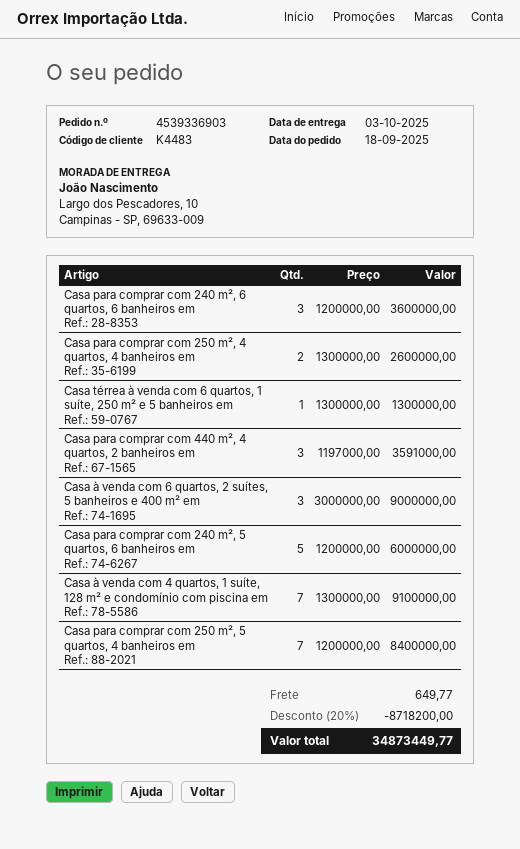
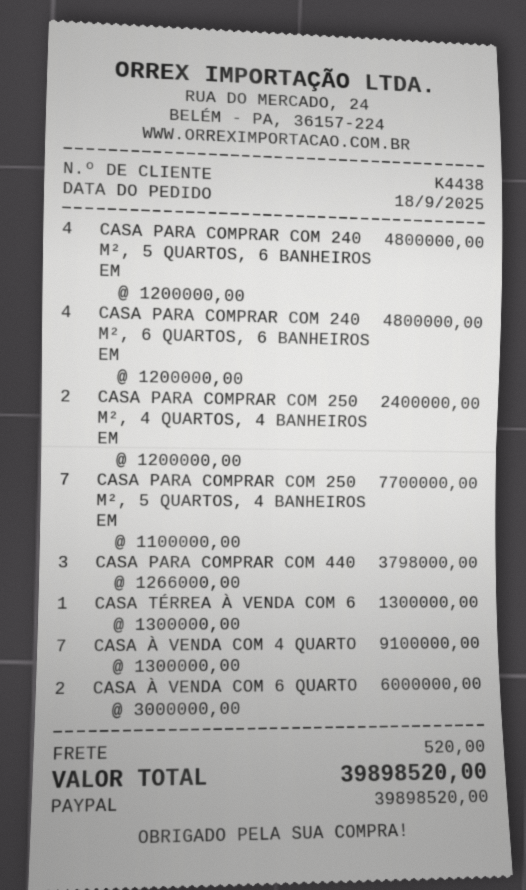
customer number: K4483 -> K4438
Casa para comprar com 240 m², 6 quartos, 6 banheiros em: 3 x 1200000.00 = 3600000.00 -> 4 x 1200000.00 = 4800000.00
Casa para comprar com 250 m², 4 quartos, 4 banheiros em: 2 x 1300000.00 = 2600000.00 -> 2 x 1200000.00 = 2400000.00
Casa para comprar com 440 m², 4 quartos, 2 banheiros em: 3 x 1197000.00 = 3591000.00 -> 3 x 1266000.00 = 3798000.00
Casa à venda com 6 quartos, 2 suítes, 5 banheiros e 400 m² em: 3 x 3000000.00 = 9000000.00 -> 2 x 3000000.00 = 6000000.00
Casa para comprar com 240 m², 5 quartos, 6 banheiros em: 5 x 1200000.00 = 6000000.00 -> 4 x 1200000.00 = 4800000.00
Casa para comprar com 250 m², 5 quartos, 4 banheiros em: 7 x 1200000.00 = 8400000.00 -> 7 x 1100000.00 = 7700000.00
discount: 20% = 8718200.00 -> none
shipping: 649.77 -> 520.00
total: 34873449.77 -> 39898520.00

